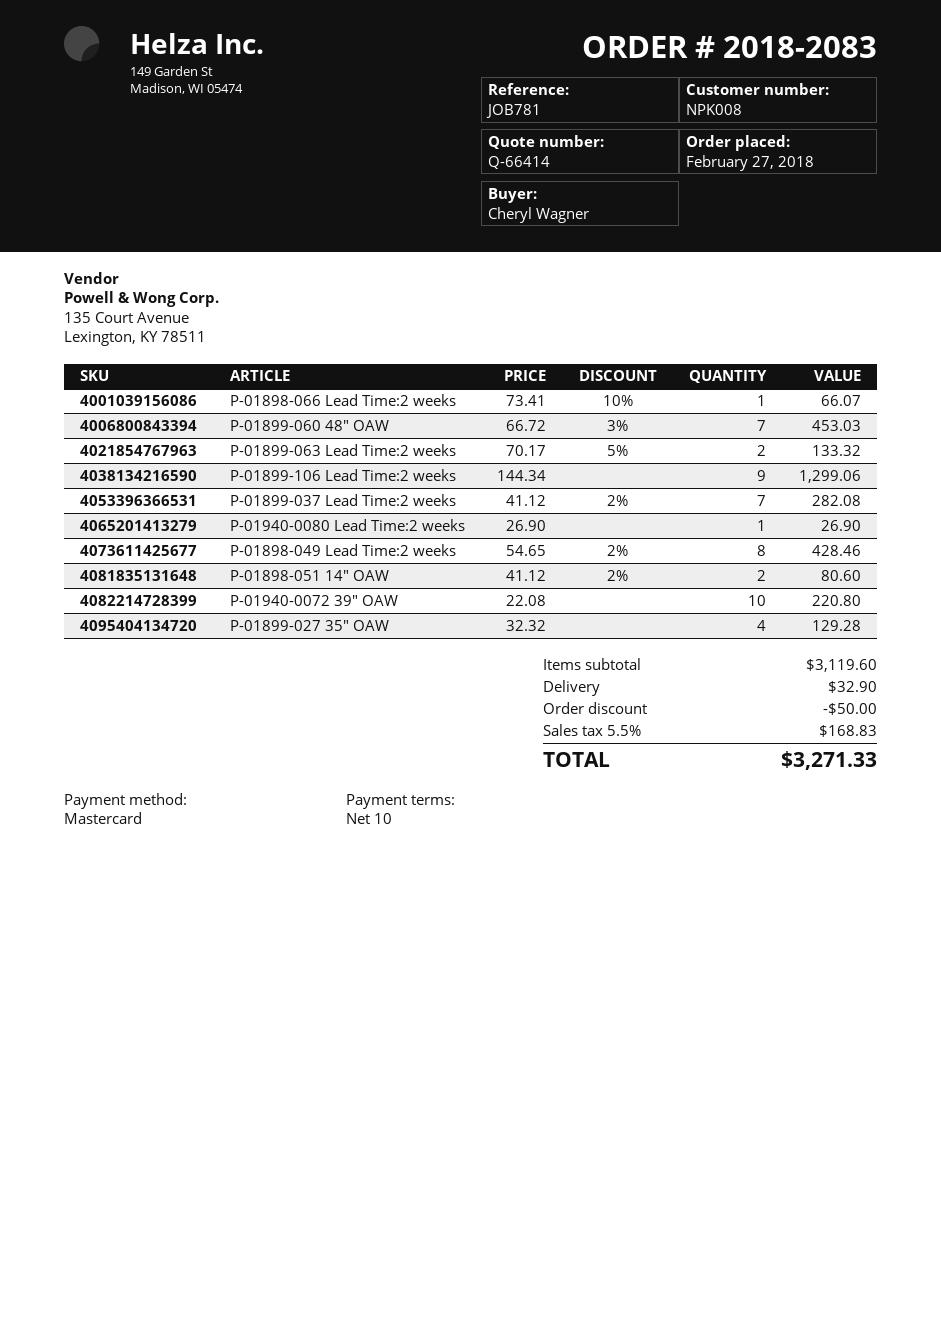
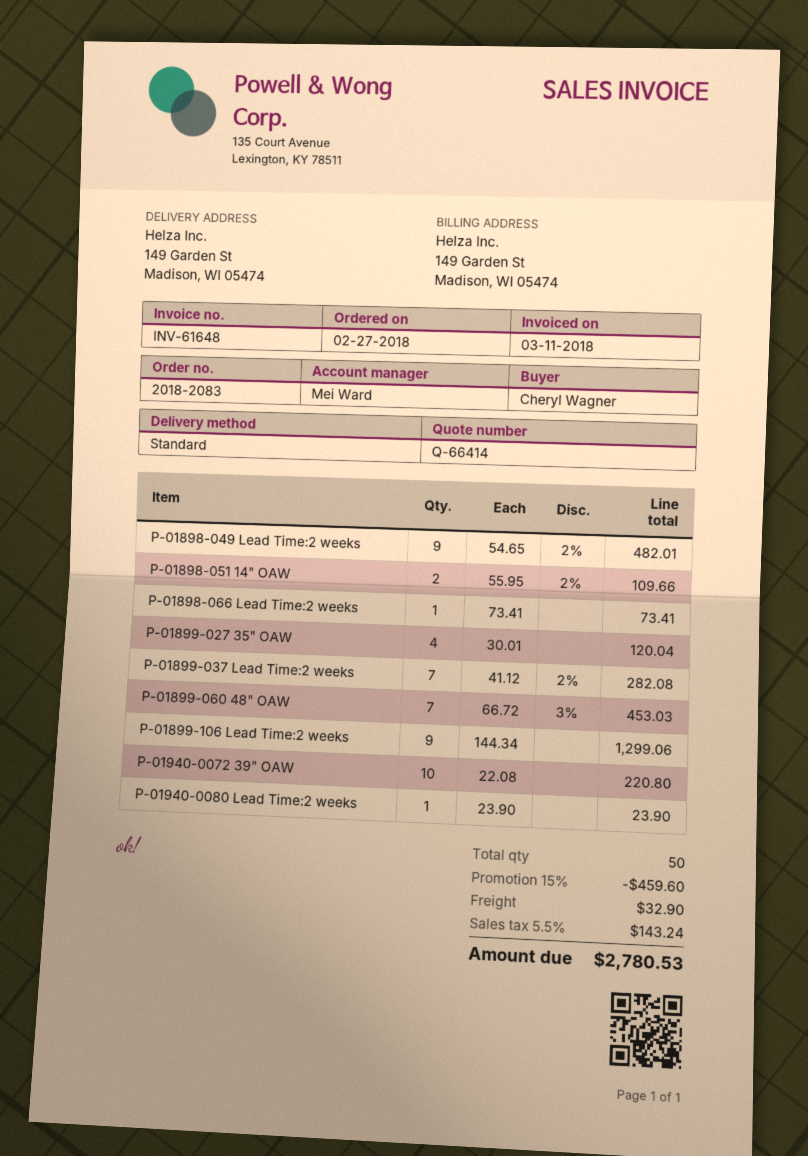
P-01898-066 Lead Time:2 weeks: 1 x 73.41 - 10% = 66.07 -> 1 x 73.41 = 73.41
P-01899-063 Lead Time:2 weeks: 2 x 70.17 - 5% = 133.32 -> none
P-01940-0080 Lead Time:2 weeks: 1 x 26.90 = 26.90 -> 1 x 23.90 = 23.90
P-01898-049 Lead Time:2 weeks: 8 x 54.65 - 2% = 428.46 -> 9 x 54.65 - 2% = 482.01
P-01898-051 14" OAW: 2 x 41.12 - 2% = 80.60 -> 2 x 55.95 - 2% = 109.66
P-01899-027 35" OAW: 4 x 32.32 = 129.28 -> 4 x 30.01 = 120.04
discount: 50.00 -> 459.60
tax: 5.5% = 168.83 -> 5.5% = 143.24
total: 3271.33 -> 2780.53

